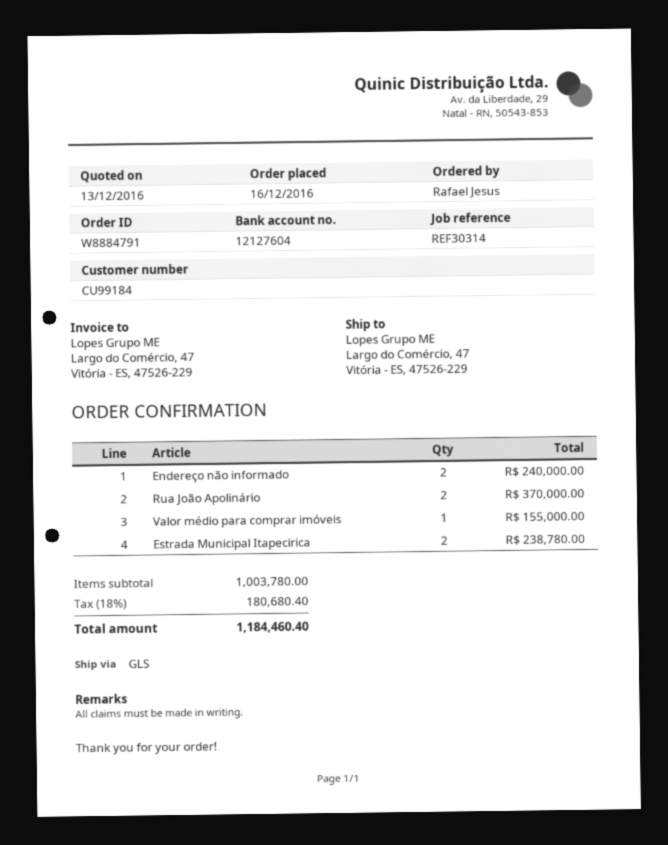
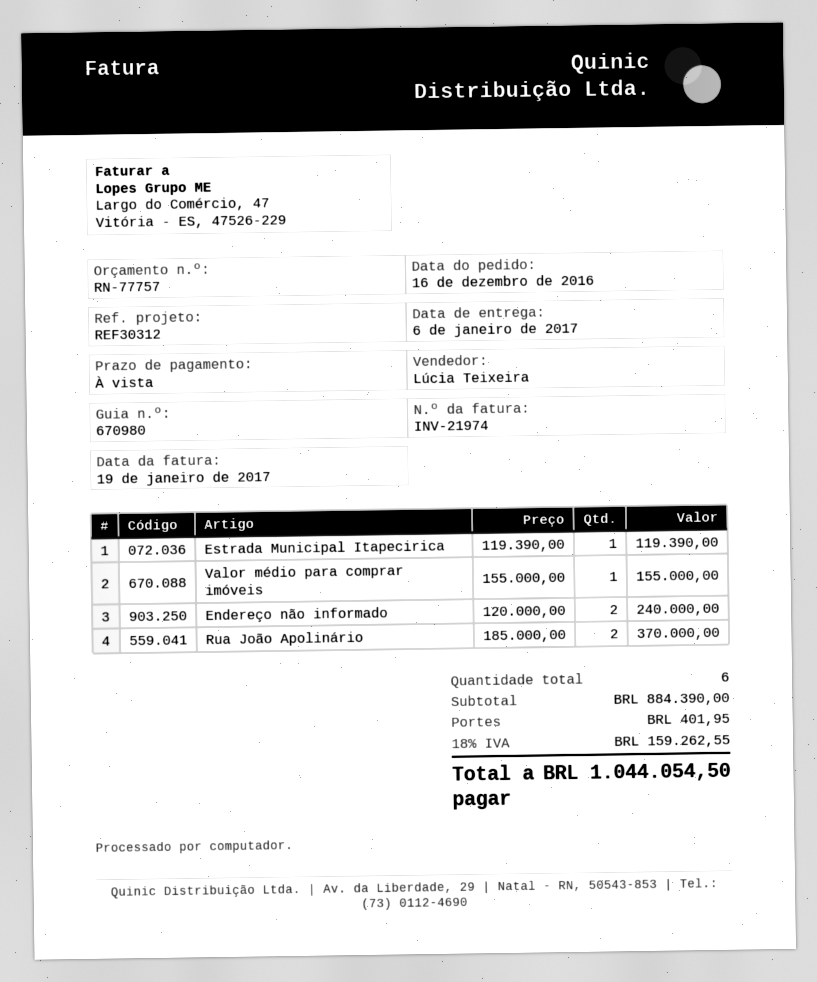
reference: REF30314 -> REF30312
Estrada Municipal Itapecirica: 2 for 238780.00 -> 1 for 119390.00
subtotal: 1003780.00 -> 884390.00
shipping: none -> 401.95
tax: 18% = 180680.40 -> 18% = 159262.55
total: 1184460.40 -> 1044054.50

